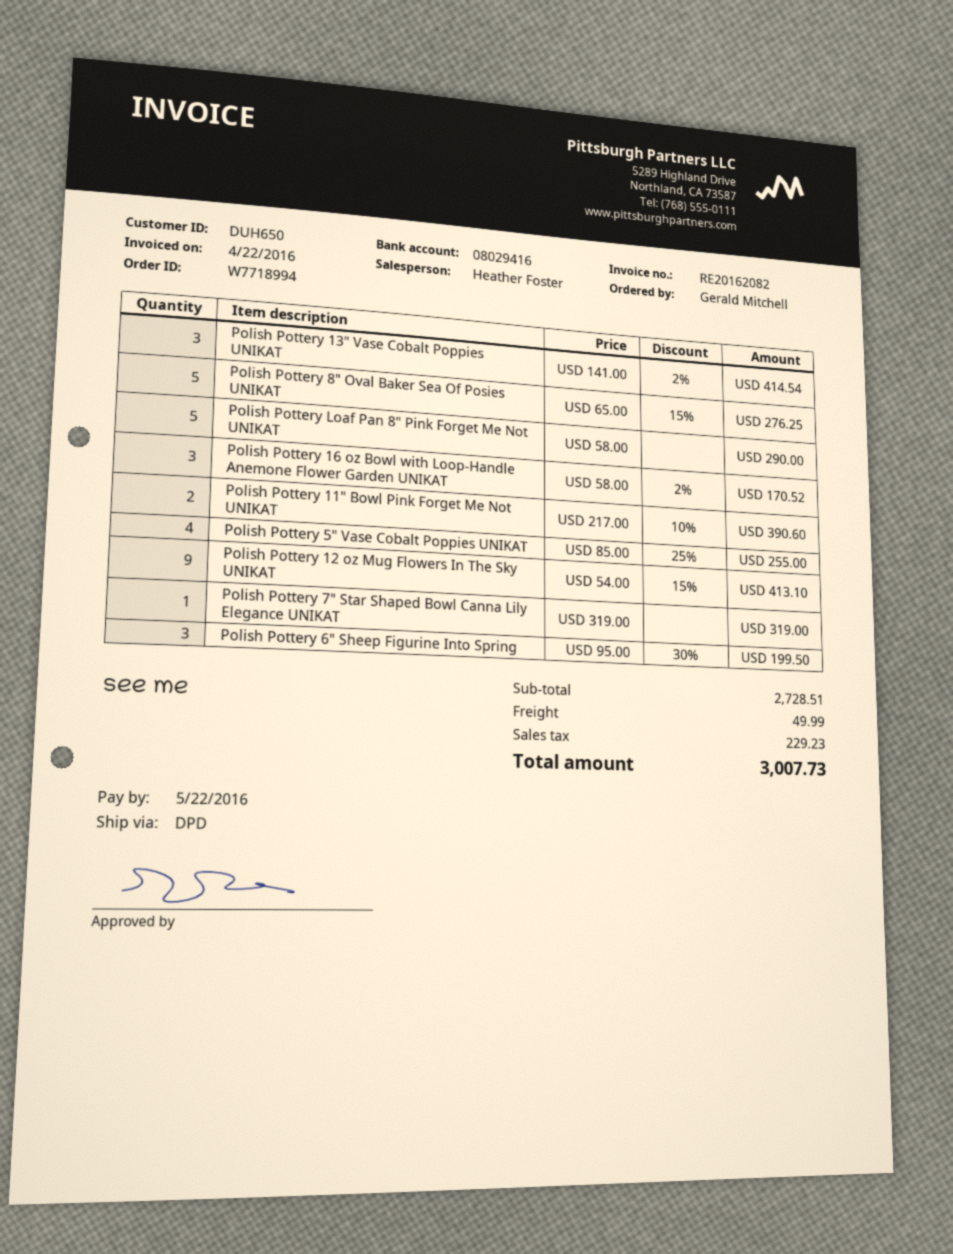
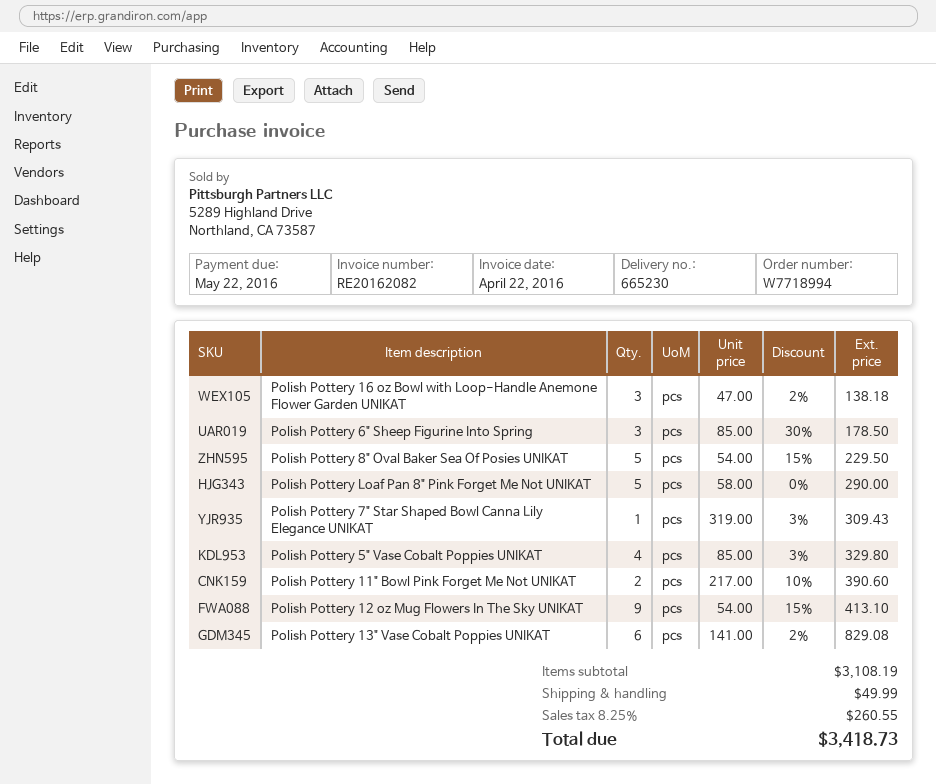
Polish Pottery 13" Vase Cobalt Poppies UNIKAT: 3 x 141.00 - 2% = 414.54 -> 6 x 141.00 - 2% = 829.08
Polish Pottery 8" Oval Baker Sea Of Posies UNIKAT: 5 x 65.00 - 15% = 276.25 -> 5 x 54.00 - 15% = 229.50
Polish Pottery 16 oz Bowl with Loop-Handle Anemone Flower Garden UNIKAT: 3 x 58.00 - 2% = 170.52 -> 3 x 47.00 - 2% = 138.18
Polish Pottery 5" Vase Cobalt Poppies UNIKAT: 4 x 85.00 - 25% = 255.00 -> 4 x 85.00 - 3% = 329.80
Polish Pottery 7" Star Shaped Bowl Canna Lily Elegance UNIKAT: 1 x 319.00 = 319.00 -> 1 x 319.00 - 3% = 309.43
Polish Pottery 6" Sheep Figurine Into Spring: 3 x 95.00 - 30% = 199.50 -> 3 x 85.00 - 30% = 178.50
subtotal: 2728.51 -> 3108.19
tax: 229.23 -> 260.55
total: 3007.73 -> 3418.73

